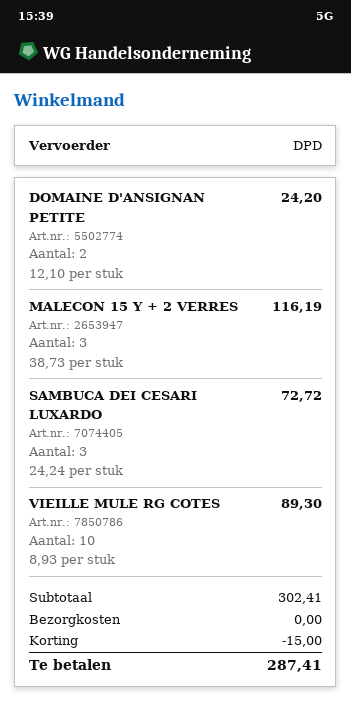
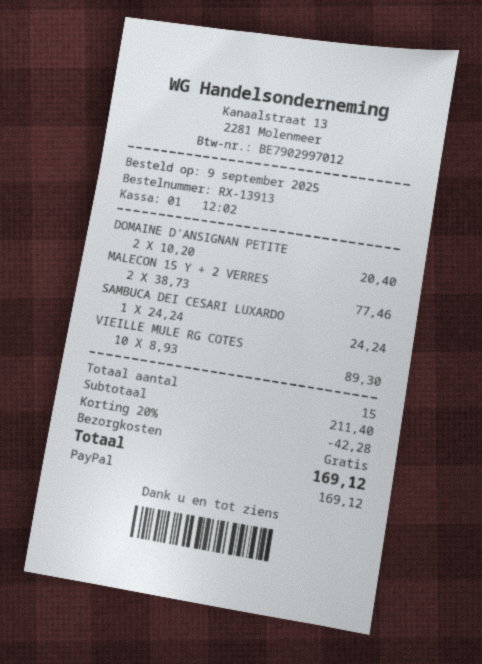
DOMAINE D'ANSIGNAN PETITE: 2 x 12.10 = 24.20 -> 2 x 10.20 = 20.40
MALECON 15 Y + 2 VERRES: 3 x 38.73 = 116.19 -> 2 x 38.73 = 77.46
SAMBUCA DEI CESARI LUXARDO: 3 x 24.24 = 72.72 -> 1 x 24.24 = 24.24
subtotal: 302.41 -> 211.40
discount: 15.00 -> 42.28
total: 287.41 -> 169.12

